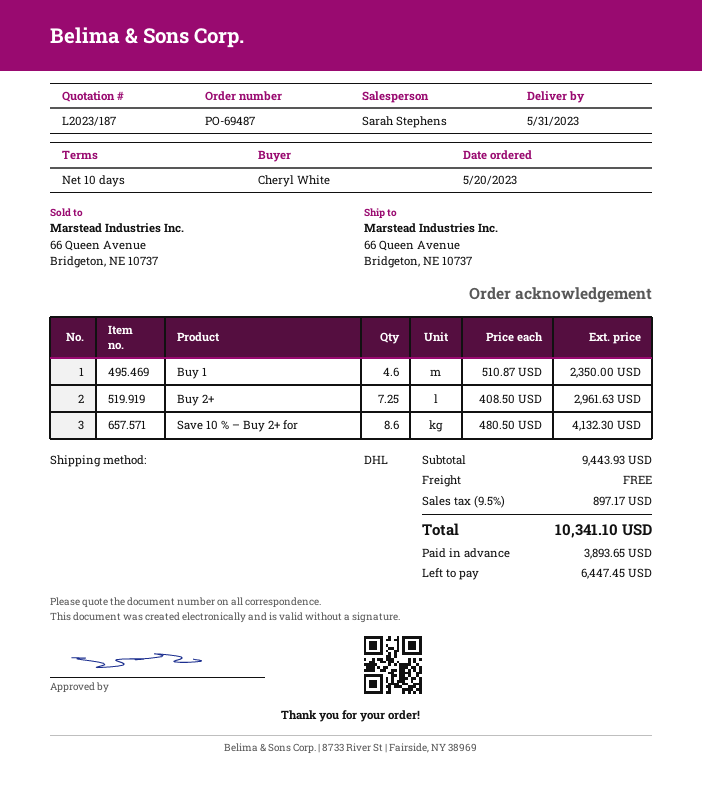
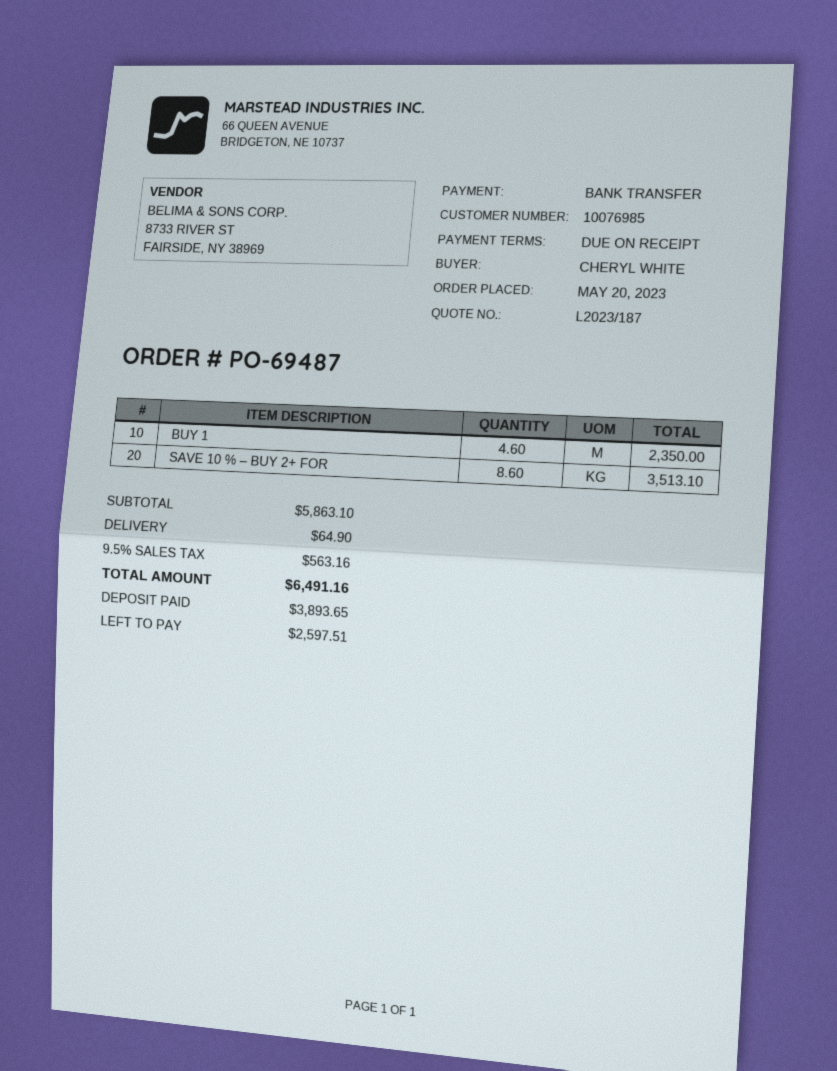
payment terms: 10 days -> on receipt
Buy 2+: 7.25 for 2961.63 -> none
Save 10 % – Buy 2+ for: 8.6 for 4132.30 -> 8.6 for 3513.10
subtotal: 9443.93 -> 5863.10
shipping: 0.00 -> 64.90
tax: 9.5% = 897.17 -> 9.5% = 563.16
total: 10341.10 -> 6491.16
balance: 6447.45 -> 2597.51

